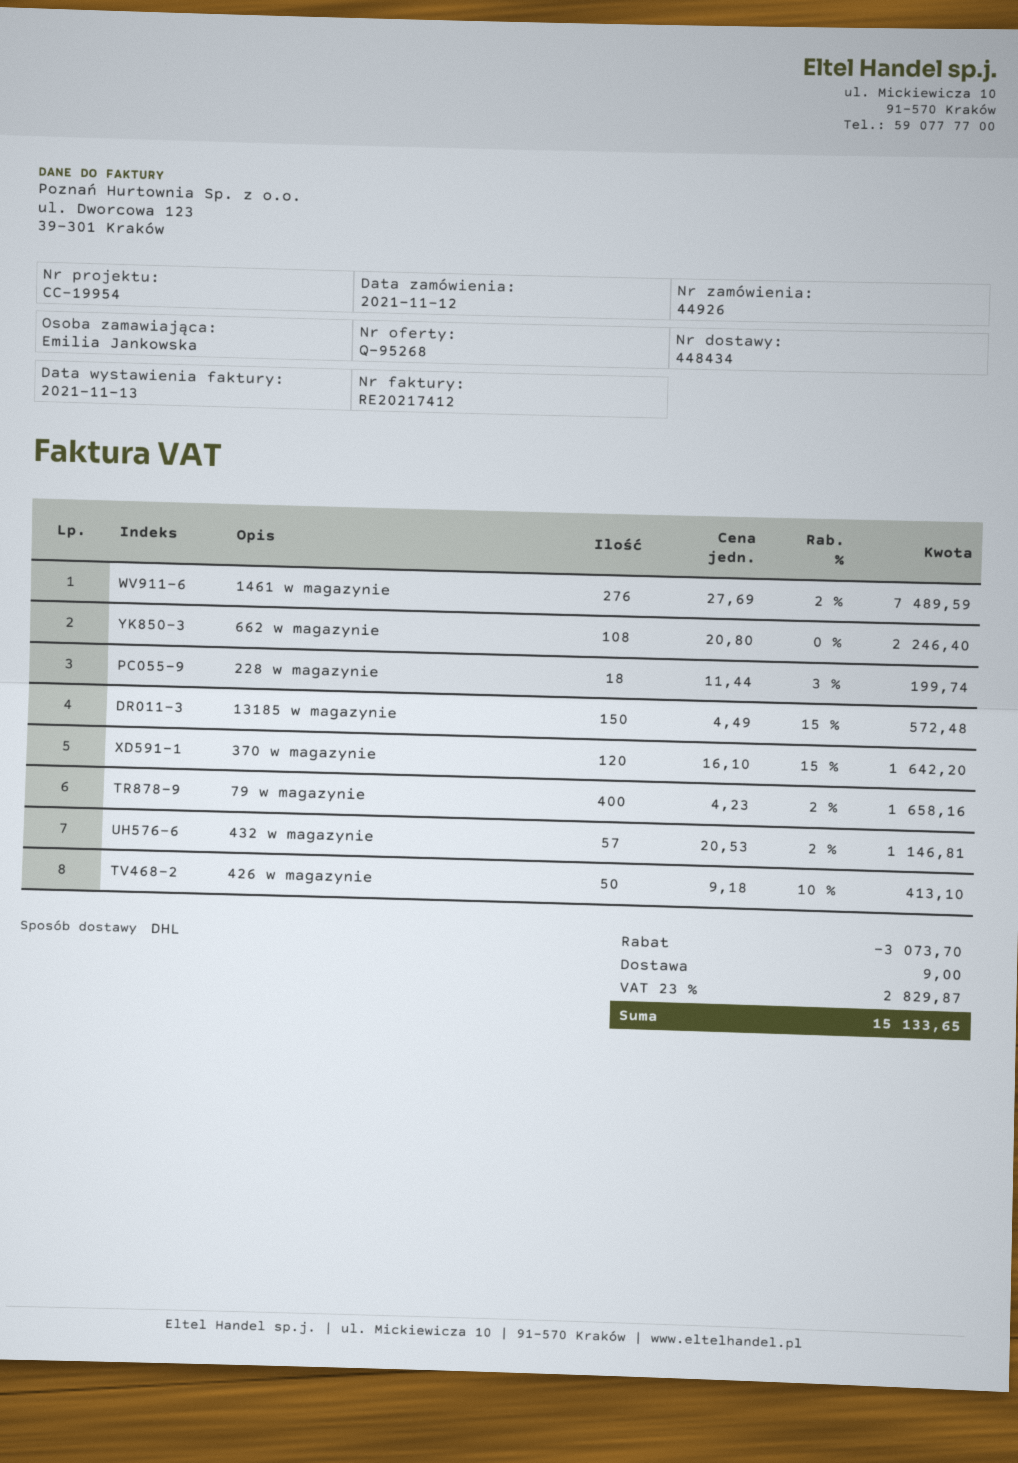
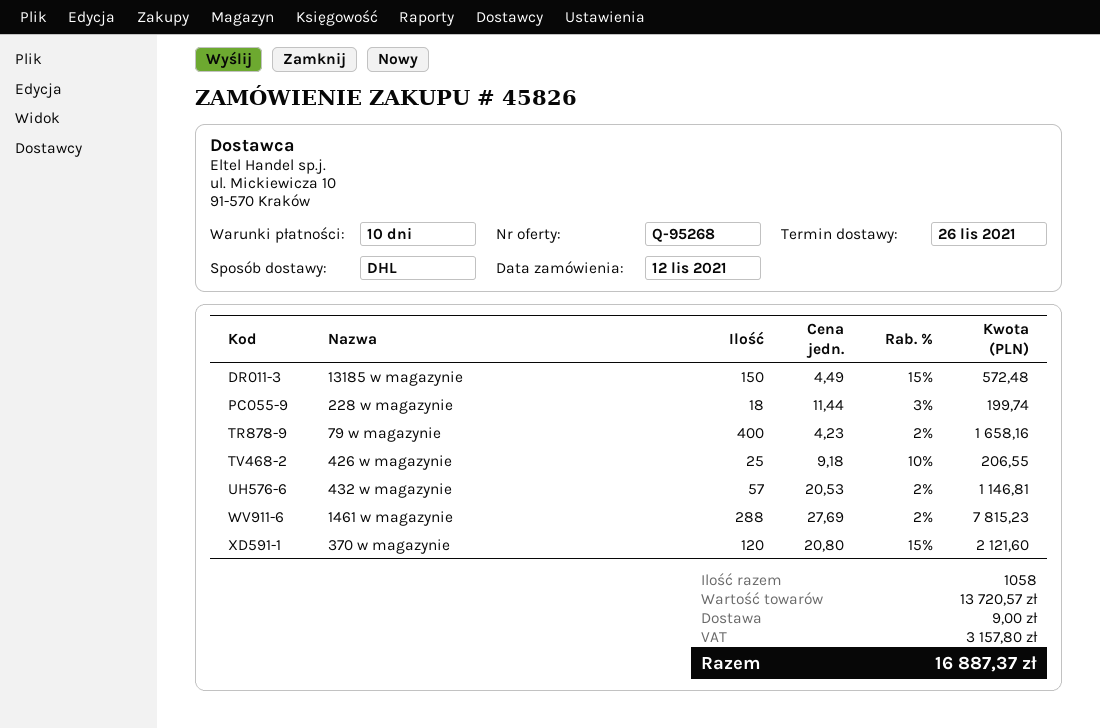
order number: 44926 -> 45826
1461 w magazynie: 276 x 27.69 - 2% = 7489.59 -> 288 x 27.69 - 2% = 7815.23
662 w magazynie: 108 x 20.80 = 2246.40 -> none
370 w magazynie: 120 x 16.10 - 15% = 1642.20 -> 120 x 20.80 - 15% = 2121.60
426 w magazynie: 50 x 9.18 - 10% = 413.10 -> 25 x 9.18 - 10% = 206.55
discount: 3073.70 -> none
tax: 2829.87 -> 3157.80
total: 15133.65 -> 16887.37

